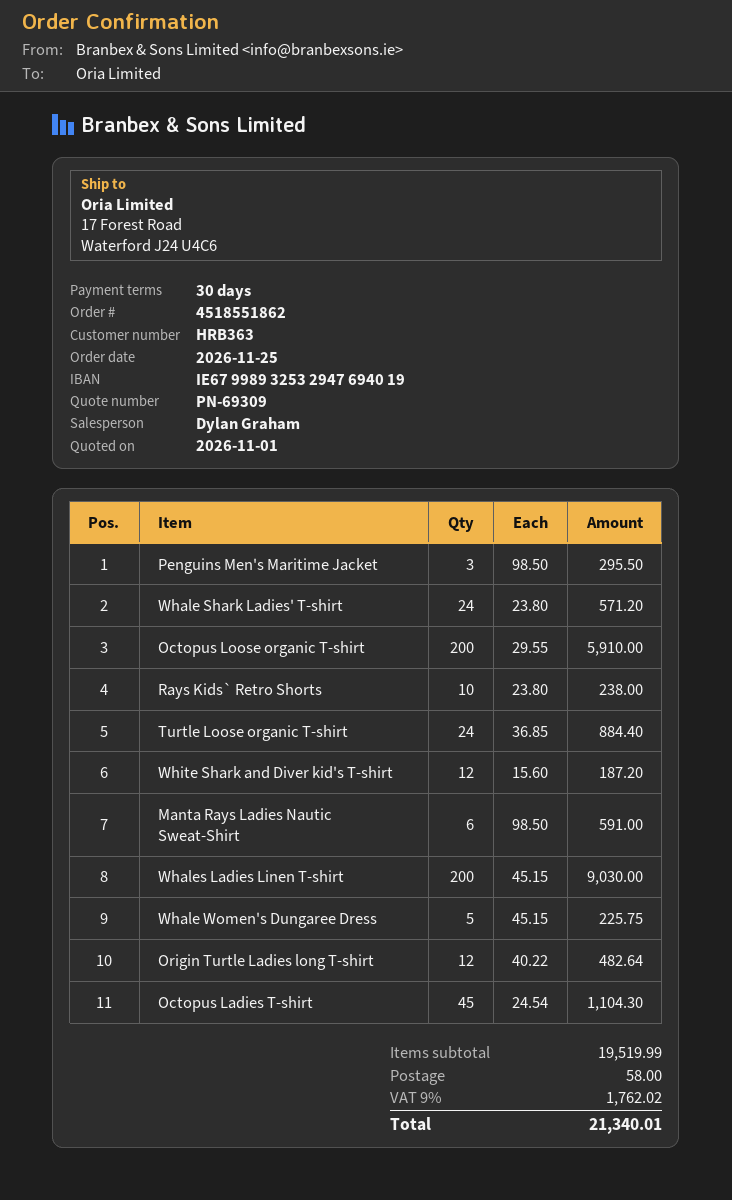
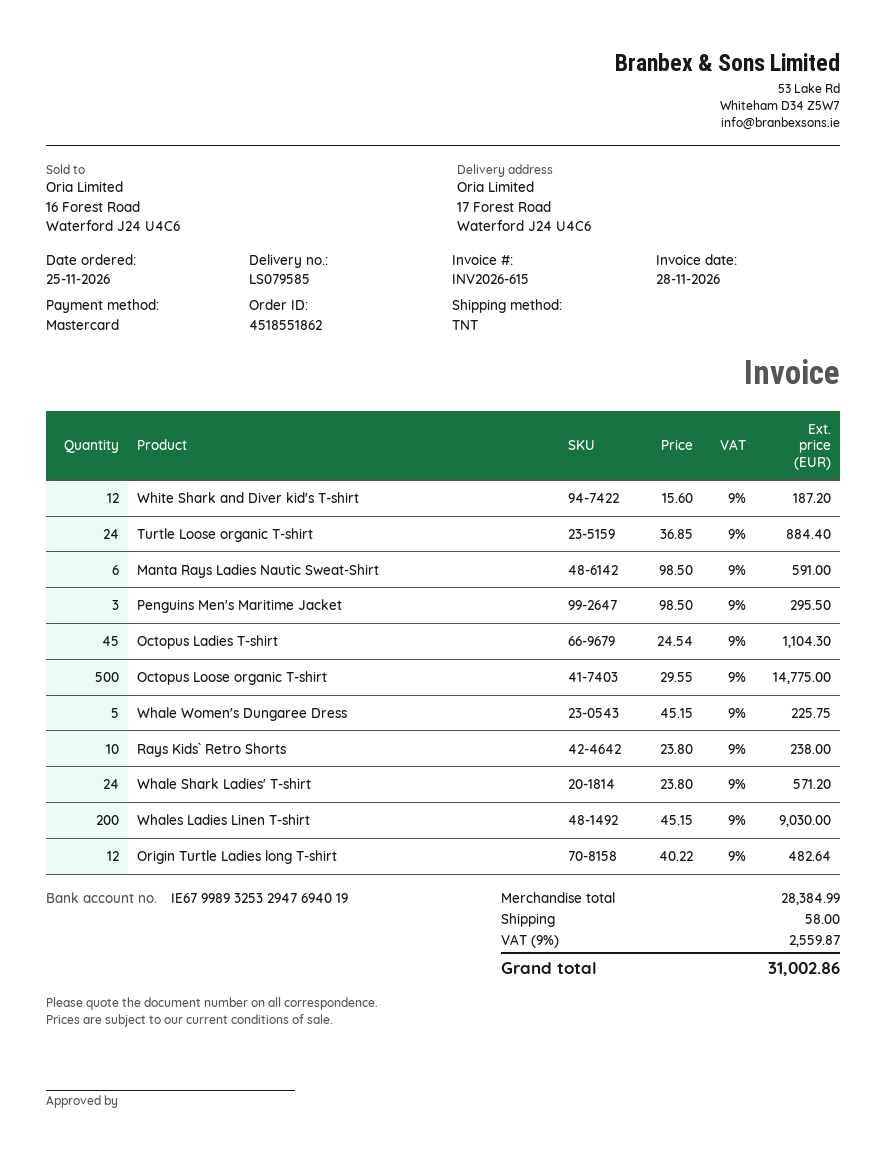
Octopus Loose organic T-shirt: 200 x 29.55 = 5910.00 -> 500 x 29.55 = 14775.00
subtotal: 19519.99 -> 28384.99
tax: 9% = 1762.02 -> 9% = 2559.87
total: 21340.01 -> 31002.86

